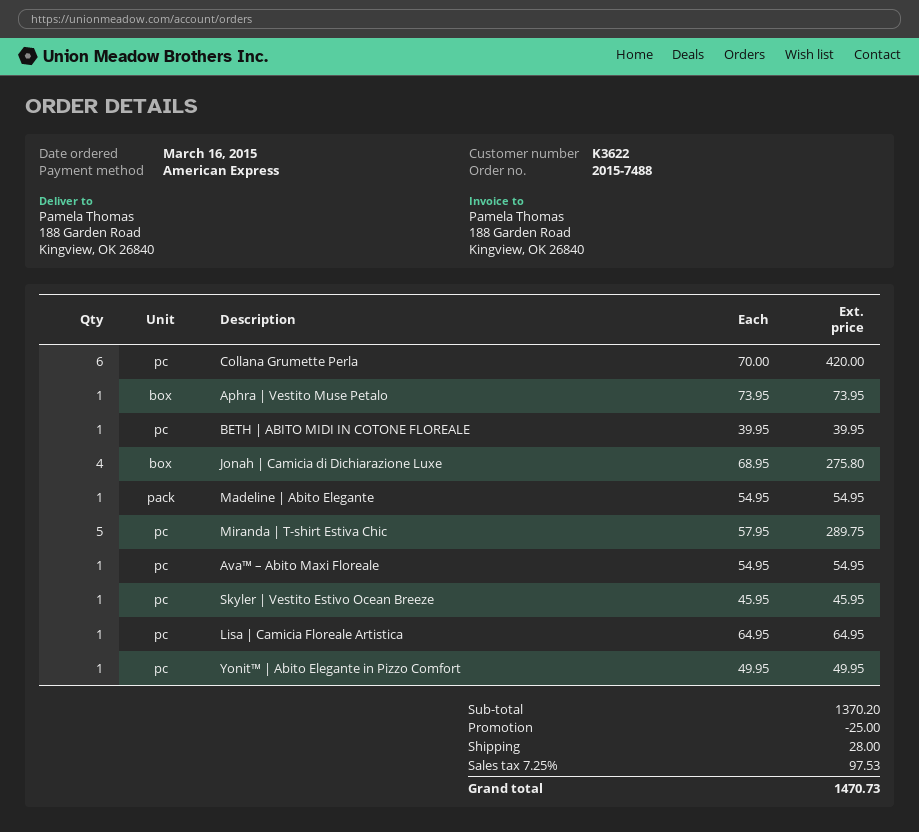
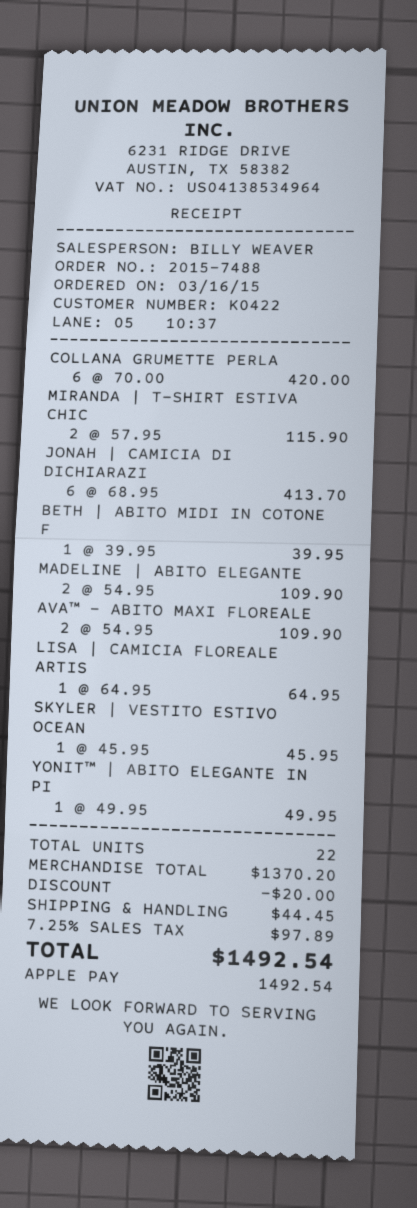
customer number: K3622 -> K0422
payment method: American Express -> Apple Pay
Aphra | Vestito Muse Petalo: 1 x 73.95 = 73.95 -> none
Jonah | Camicia di Dichiarazione Luxe: 4 x 68.95 = 275.80 -> 6 x 68.95 = 413.70
Madeline | Abito Elegante: 1 x 54.95 = 54.95 -> 2 x 54.95 = 109.90
Miranda | T-shirt Estiva Chic: 5 x 57.95 = 289.75 -> 2 x 57.95 = 115.90
Ava™ – Abito Maxi Floreale: 1 x 54.95 = 54.95 -> 2 x 54.95 = 109.90
discount: 25.00 -> 20.00
shipping: 28.00 -> 44.45
tax: 7.25% = 97.53 -> 7.25% = 97.89
total: 1470.73 -> 1492.54

